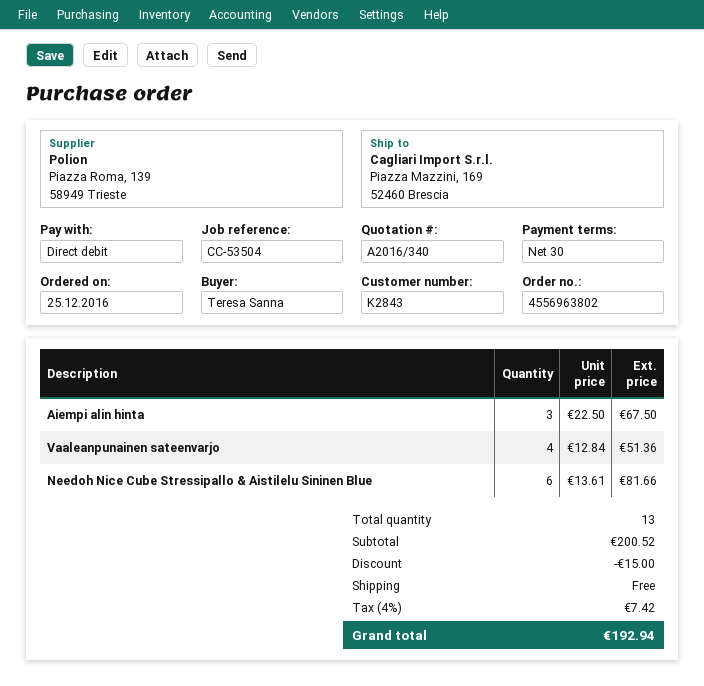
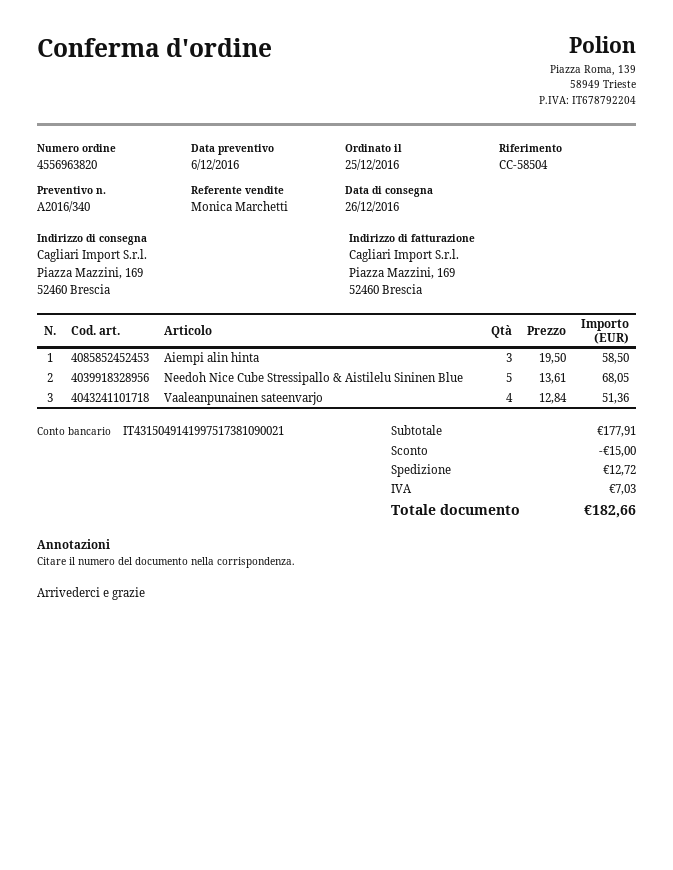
order number: 4556963802 -> 4556963820
reference: CC-53504 -> CC-58504
Aiempi alin hinta: 3 x 22.50 = 67.50 -> 3 x 19.50 = 58.50
Needoh Nice Cube Stressipallo & Aistilelu Sininen Blue: 6 x 13.61 = 81.66 -> 5 x 13.61 = 68.05
subtotal: 200.52 -> 177.91
shipping: 0.00 -> 12.72
tax: 7.42 -> 7.03
total: 192.94 -> 182.66

